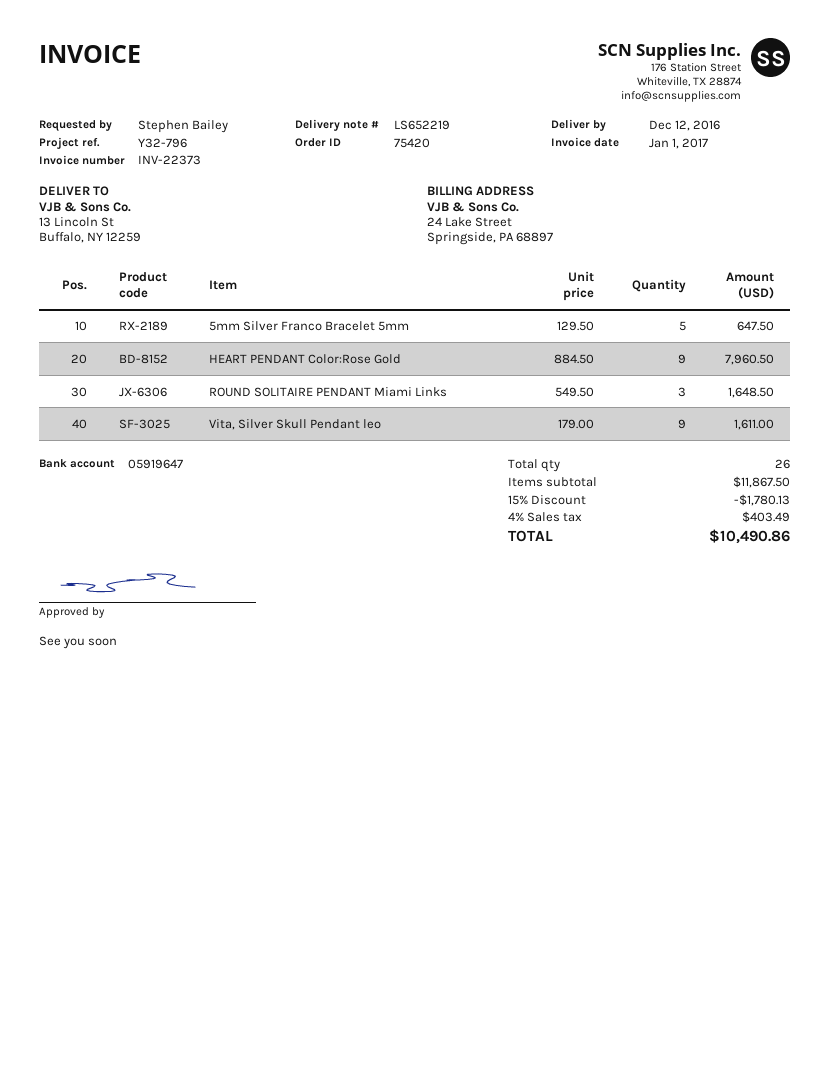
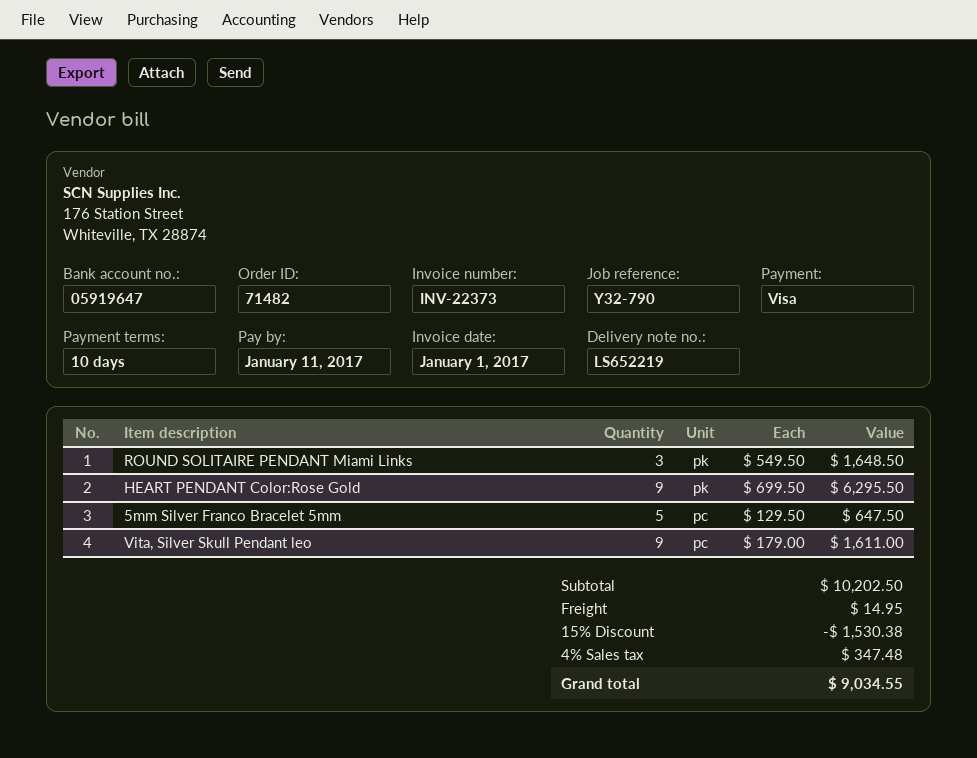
order number: 75420 -> 71482
reference: Y32-796 -> Y32-790
HEART PENDANT Color:Rose Gold: 9 x 884.50 = 7960.50 -> 9 x 699.50 = 6295.50
subtotal: 11867.50 -> 10202.50
discount: 15% = 1780.13 -> 15% = 1530.38
shipping: none -> 14.95
tax: 4% = 403.49 -> 4% = 347.48
total: 10490.86 -> 9034.55

